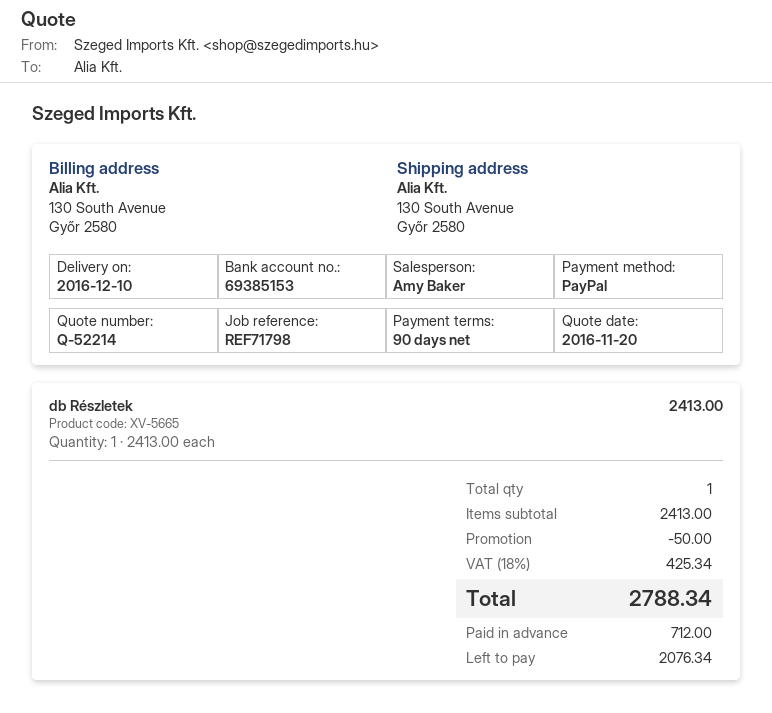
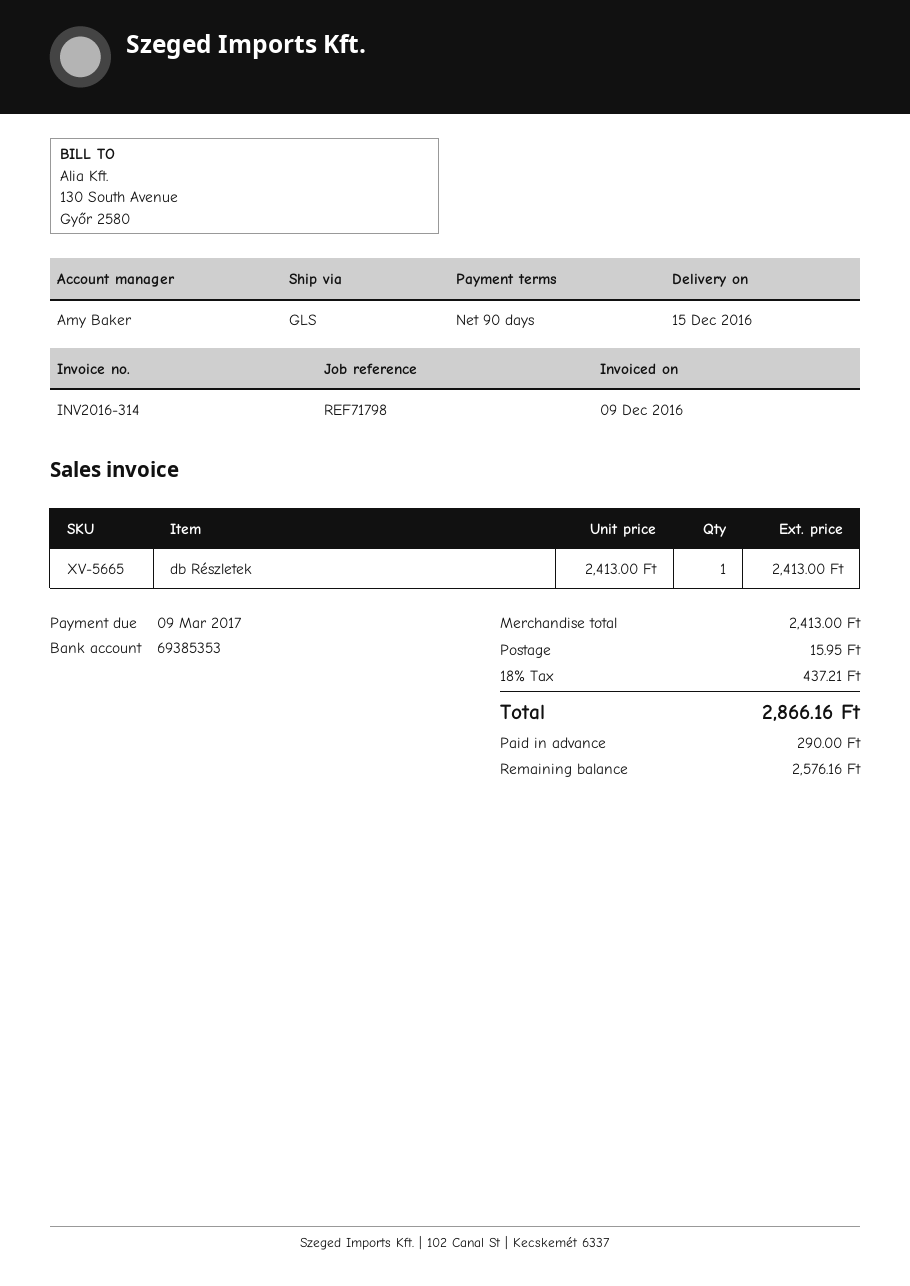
delivery date: 2016-12-10 -> 2016-12-15
bank account: 69385153 -> 69385353
discount: 50.00 -> none
shipping: none -> 15.95
tax: 18% = 425.34 -> 18% = 437.21
total: 2788.34 -> 2866.16
deposit: 712.00 -> 290.00
balance: 2076.34 -> 2576.16

